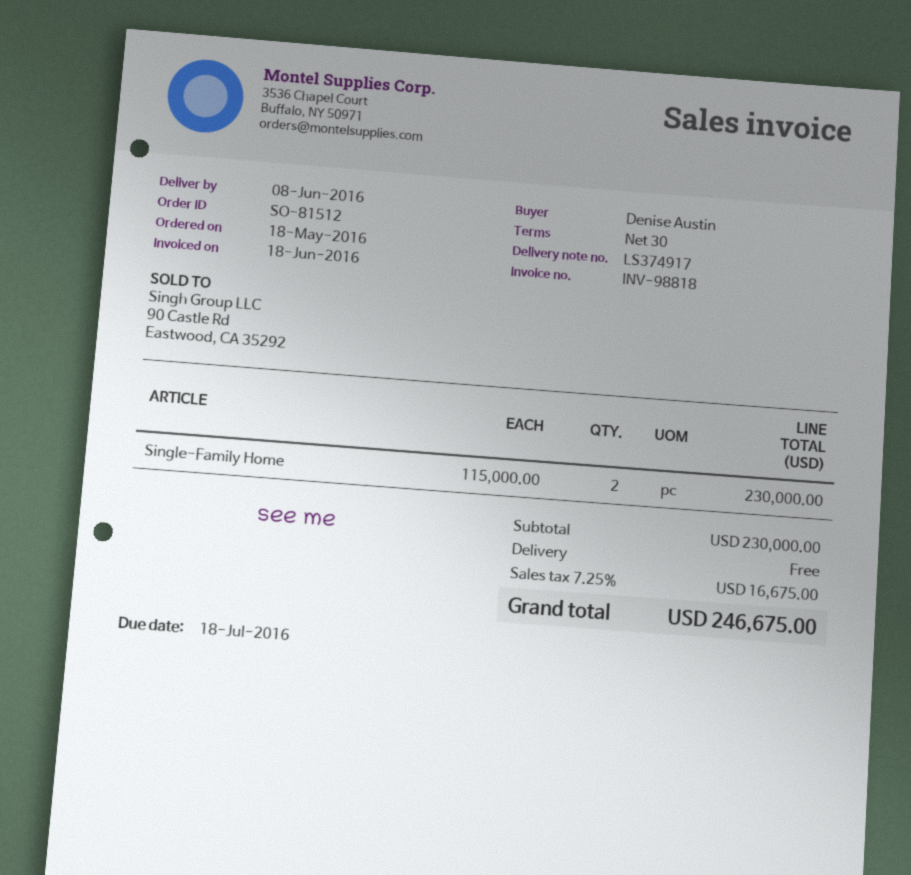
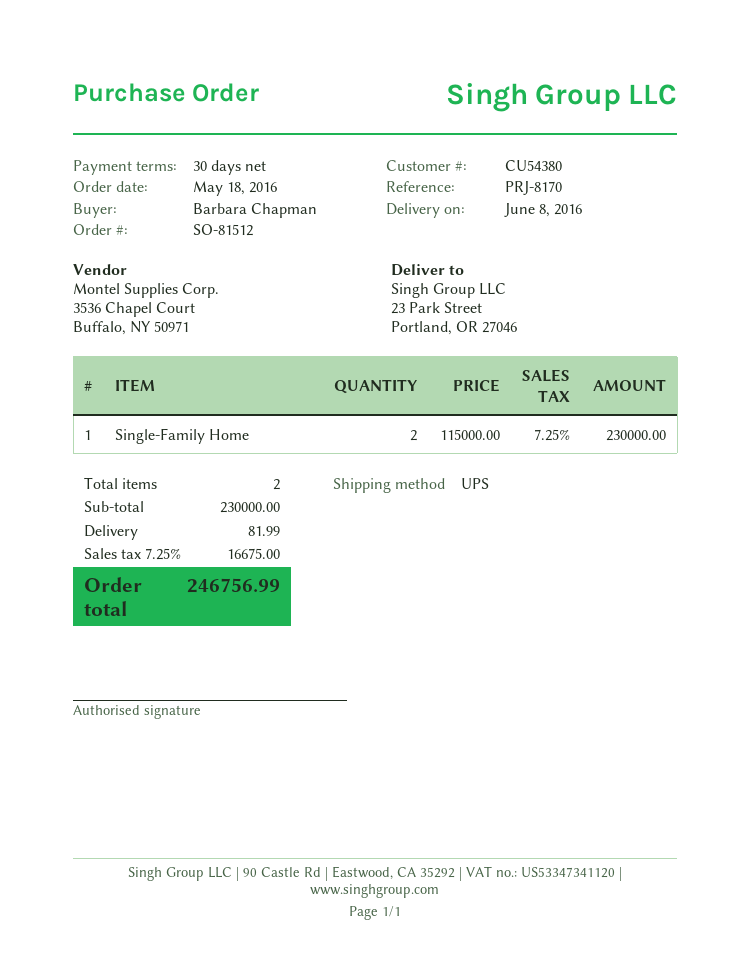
ordered by: Denise Austin -> Barbara Chapman
shipping: 0.00 -> 81.99
total: 246675.00 -> 246756.99

